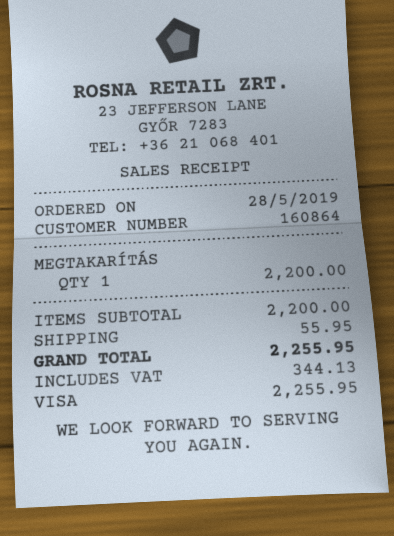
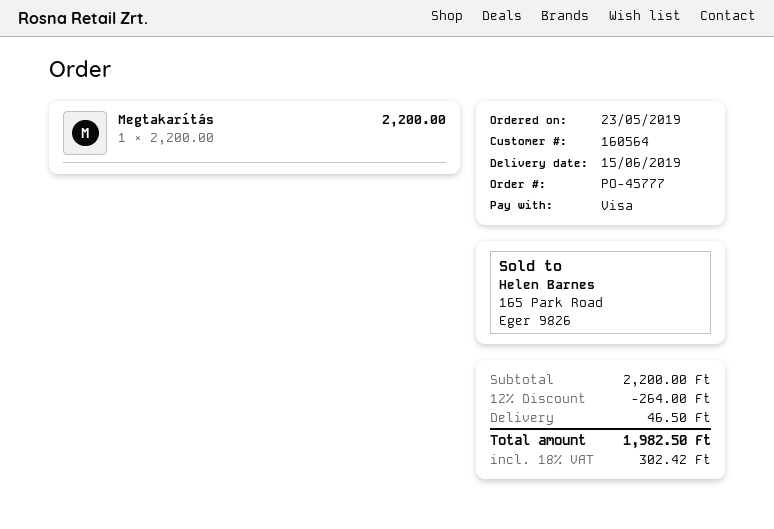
order date: 2019-05-28 -> 2019-05-23
customer number: 160864 -> 160564
discount: none -> 12% = 264.00
shipping: 55.95 -> 46.50
tax: 344.13 -> 302.42
total: 2255.95 -> 1982.50

